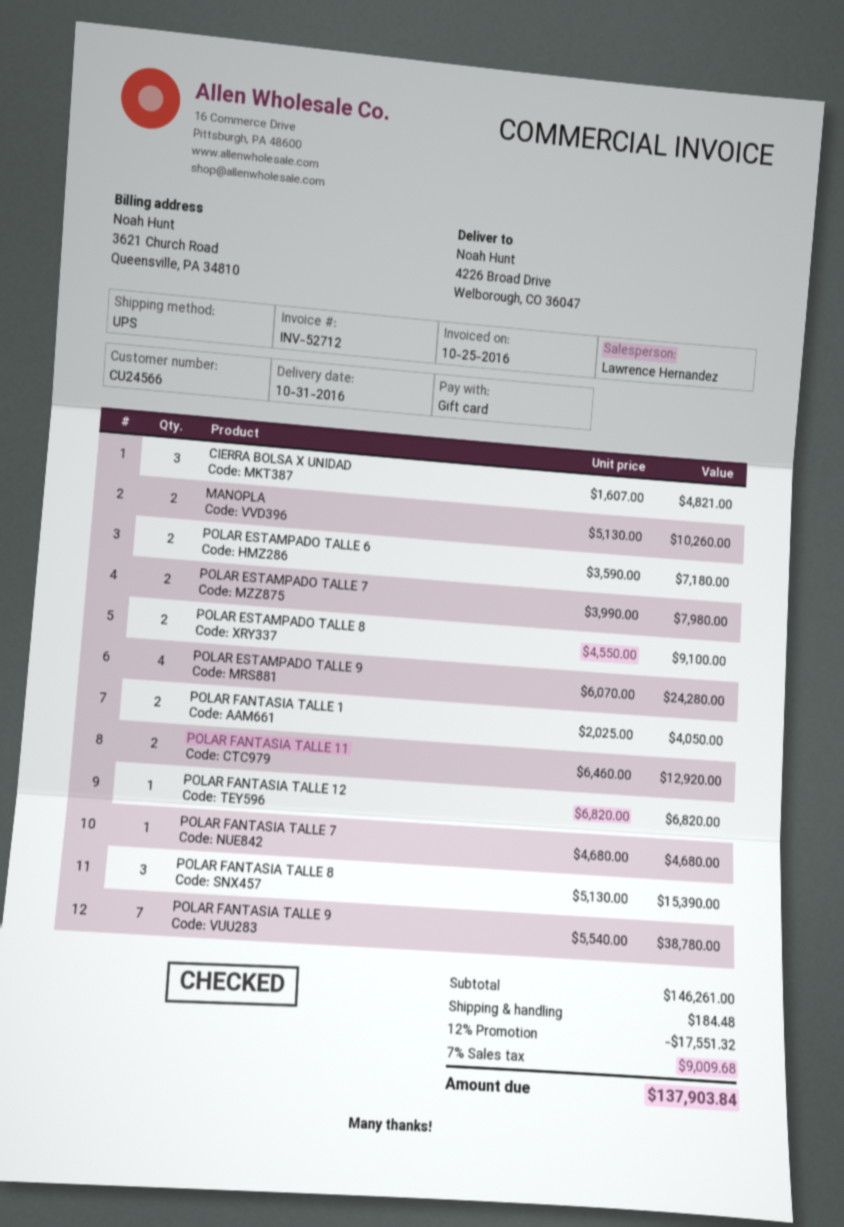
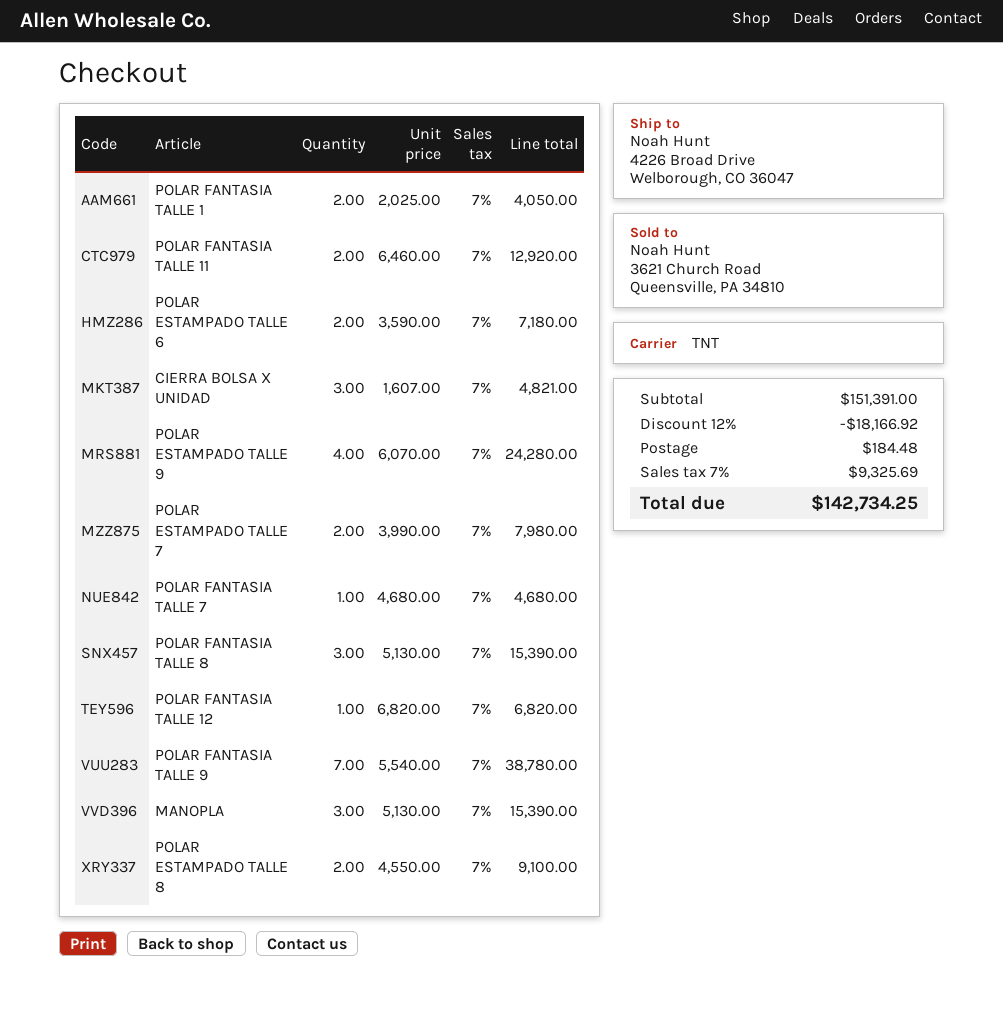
shipping method: UPS -> TNT
MANOPLA: 2 x 5130.00 = 10260.00 -> 3 x 5130.00 = 15390.00
subtotal: 146261.00 -> 151391.00
discount: 12% = 17551.32 -> 12% = 18166.92
tax: 7% = 9009.68 -> 7% = 9325.69
total: 137903.84 -> 142734.25

